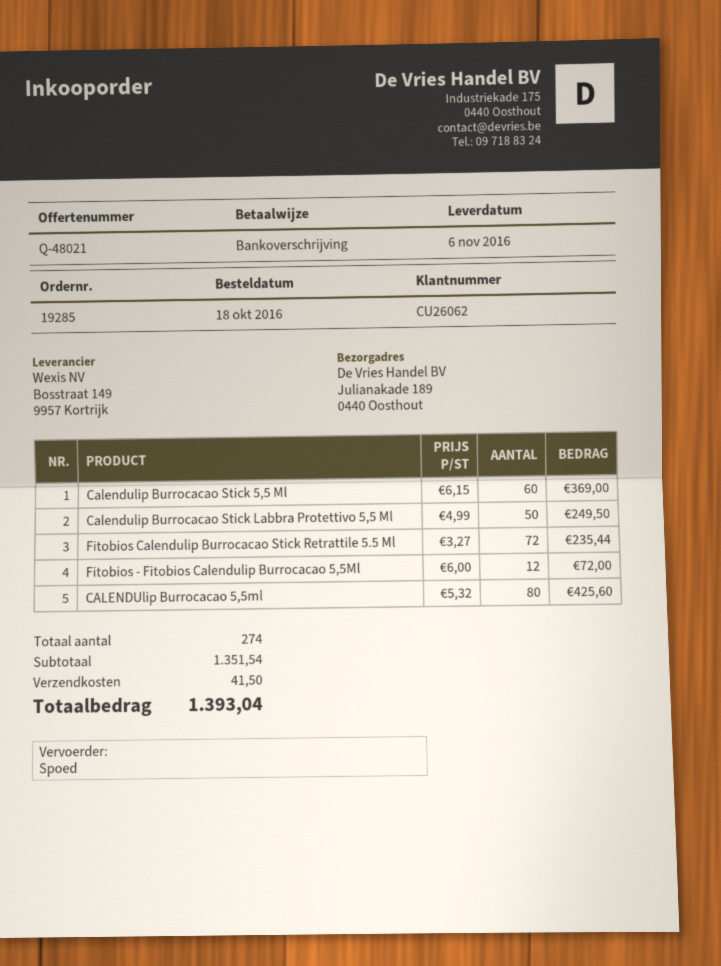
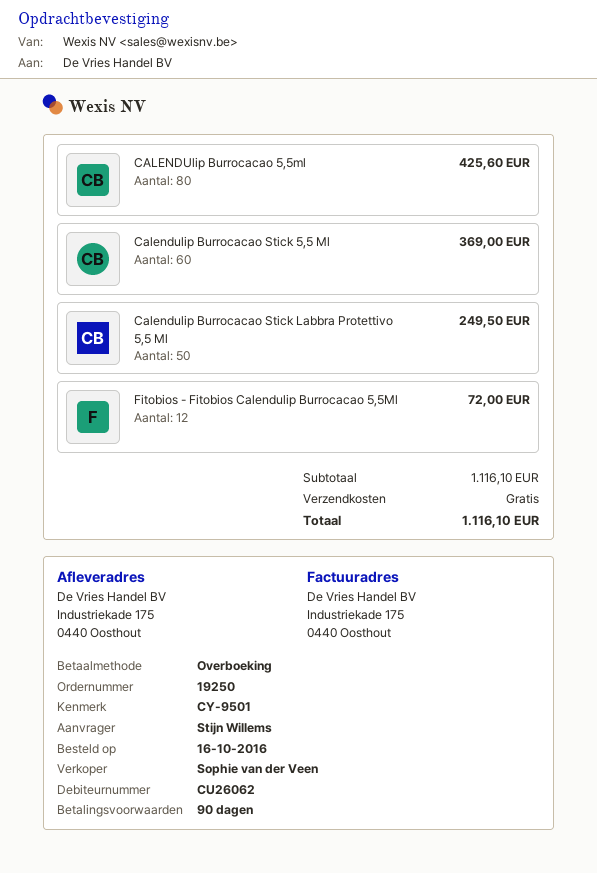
order number: 19285 -> 19250
order date: 2016-10-18 -> 2016-10-16
ship to: Julianakade 189, 0440 Oosthout -> Industriekade 175, 0440 Oosthout
Fitobios Calendulip Burrocacao Stick Retrattile 5.5 Ml: 72 for 235.44 -> none
subtotal: 1351.54 -> 1116.10
shipping: 41.50 -> 0.00
total: 1393.04 -> 1116.10

